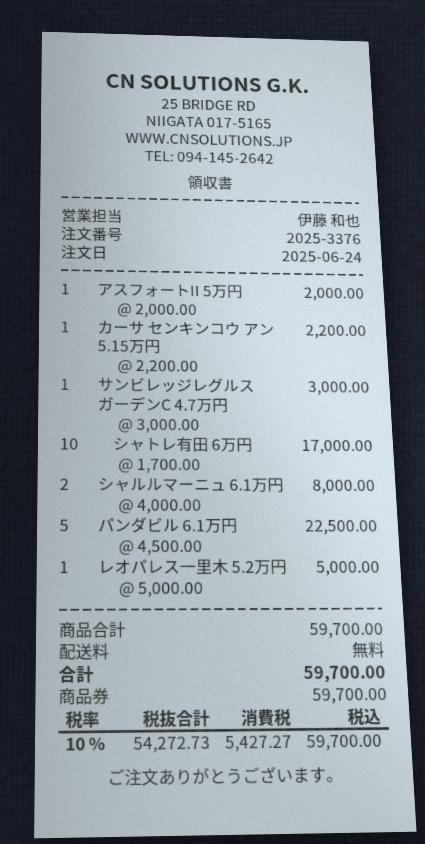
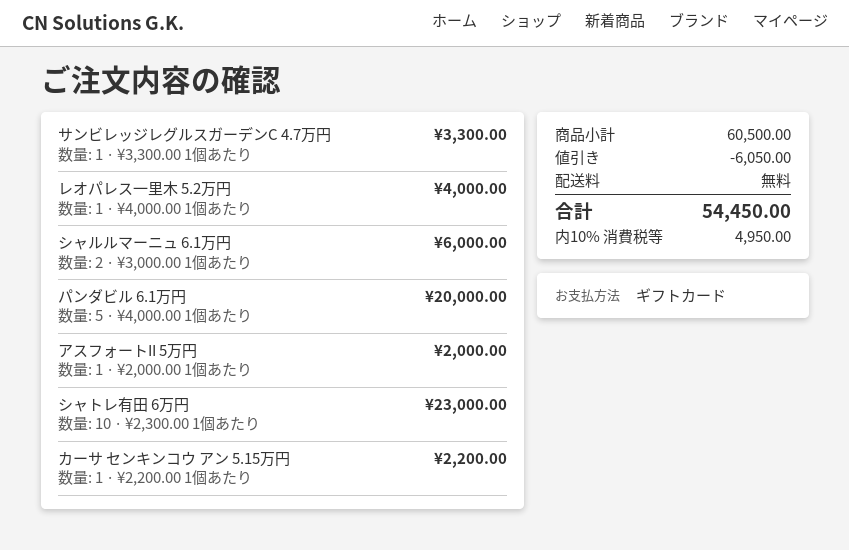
サンビレッジレグルスガーデンC 4.7万円: 1 x 3000.00 = 3000.00 -> 1 x 3300.00 = 3300.00
シャトレ有田 6万円: 10 x 1700.00 = 17000.00 -> 10 x 2300.00 = 23000.00
シャルルマーニュ 6.1万円: 2 x 4000.00 = 8000.00 -> 2 x 3000.00 = 6000.00
パンダビル 6.1万円: 5 x 4500.00 = 22500.00 -> 5 x 4000.00 = 20000.00
レオパレス一里木 5.2万円: 1 x 5000.00 = 5000.00 -> 1 x 4000.00 = 4000.00
subtotal: 59700.00 -> 60500.00
discount: none -> 6050.00
tax: 10% = 5427.27 -> 10% = 4950.00
total: 59700.00 -> 54450.00

